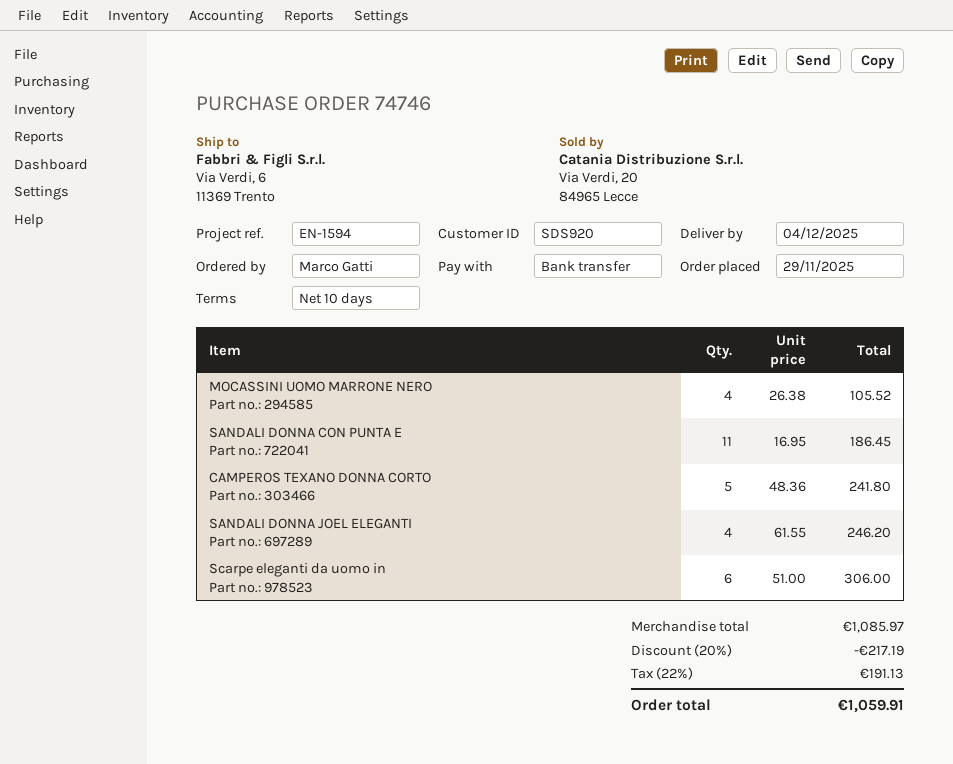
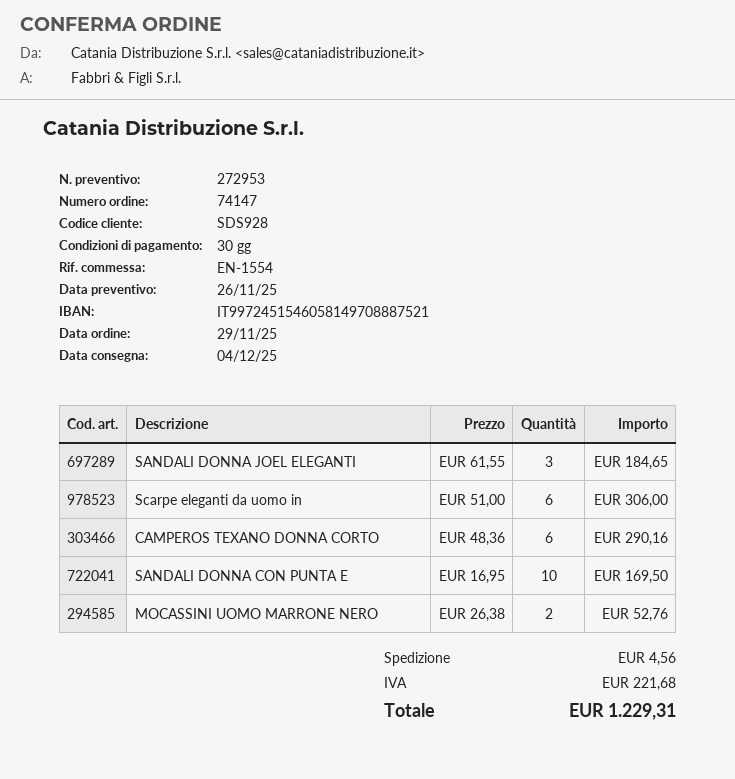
order number: 74746 -> 74147
payment terms: 10 days -> 30 days
customer number: SDS920 -> SDS928
reference: EN-1594 -> EN-1554
MOCASSINI UOMO MARRONE NERO: 4 x 26.38 = 105.52 -> 2 x 26.38 = 52.76
SANDALI DONNA CON PUNTA E: 11 x 16.95 = 186.45 -> 10 x 16.95 = 169.50
CAMPEROS TEXANO DONNA CORTO: 5 x 48.36 = 241.80 -> 6 x 48.36 = 290.16
SANDALI DONNA JOEL ELEGANTI: 4 x 61.55 = 246.20 -> 3 x 61.55 = 184.65
discount: 20% = 217.19 -> none
shipping: none -> 4.56
tax: 191.13 -> 221.68
total: 1059.91 -> 1229.31

